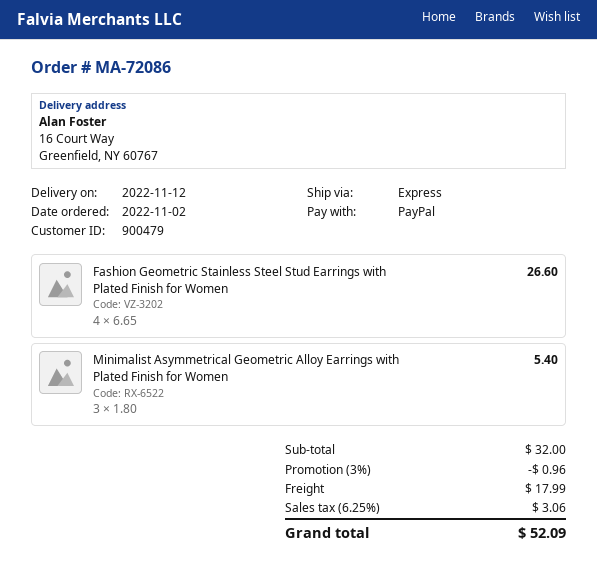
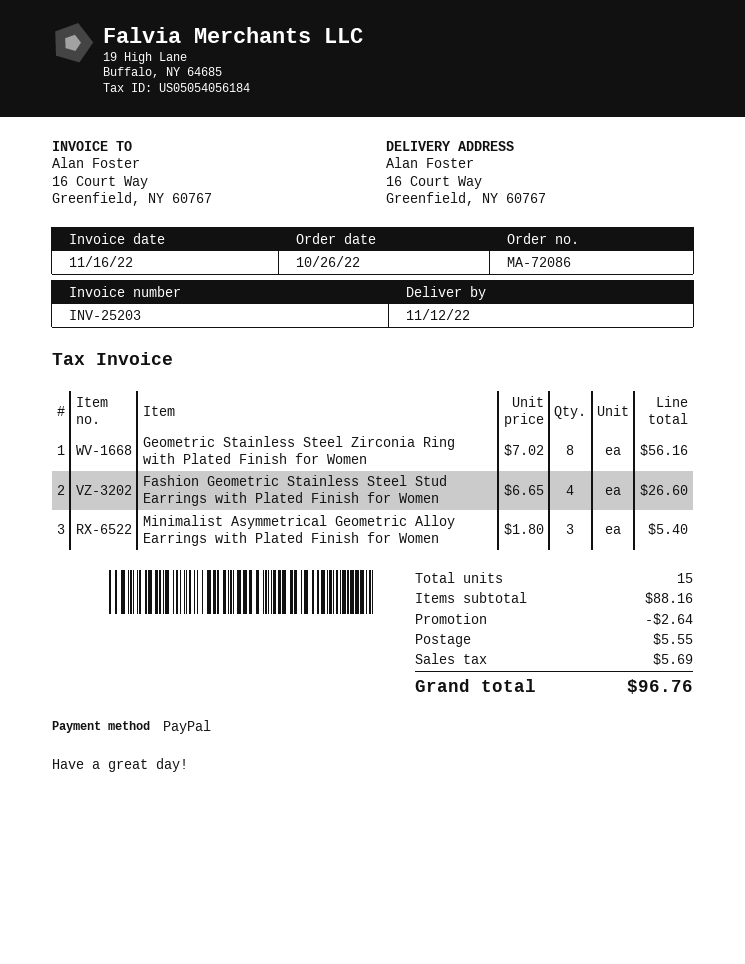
order date: 2022-11-02 -> 2022-10-26
Geometric Stainless Steel Zirconia Ring with Plated Finish for Women: none -> 8 x 7.02 = 56.16
subtotal: 32.00 -> 88.16
discount: 0.96 -> 2.64
shipping: 17.99 -> 5.55
tax: 3.06 -> 5.69
total: 52.09 -> 96.76

